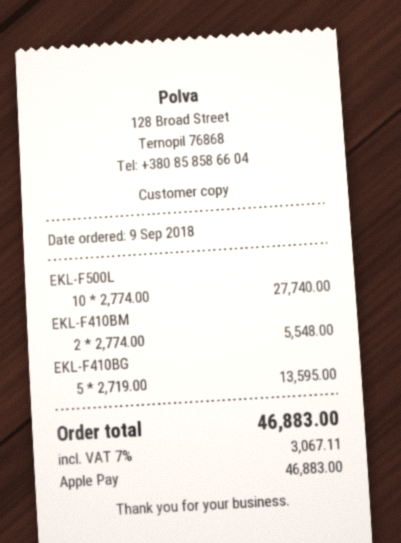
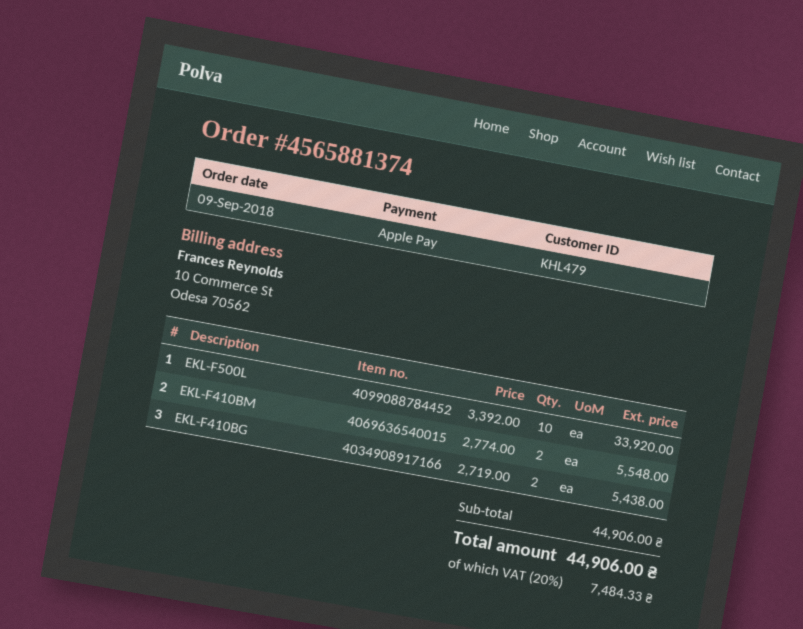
EKL-F500L: 10 x 2774.00 = 27740.00 -> 10 x 3392.00 = 33920.00
EKL-F410BG: 5 x 2719.00 = 13595.00 -> 2 x 2719.00 = 5438.00
tax: 7% = 3067.11 -> 20% = 7484.33
total: 46883.00 -> 44906.00

